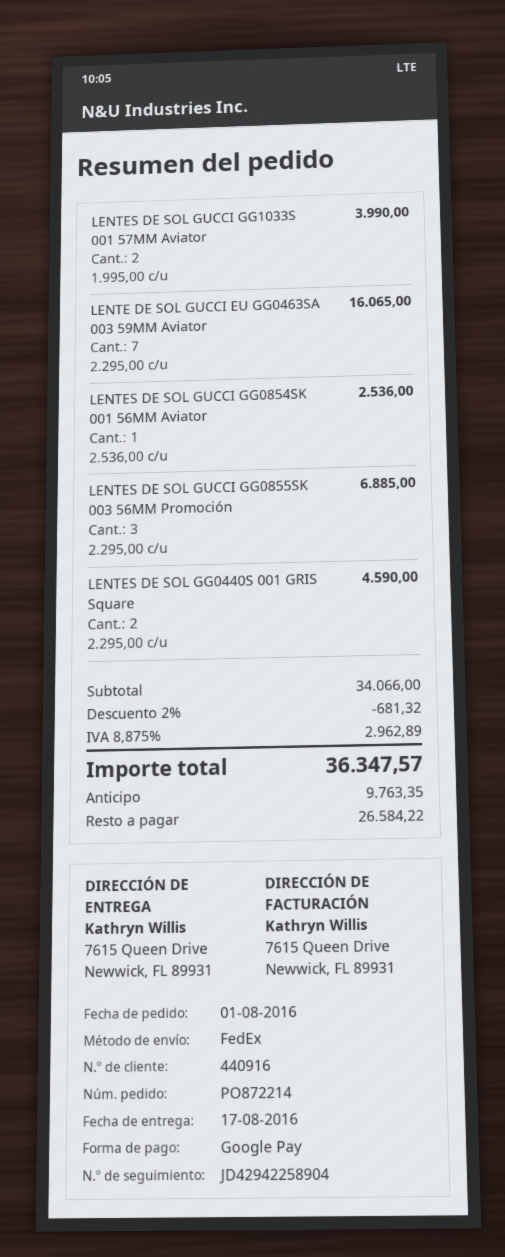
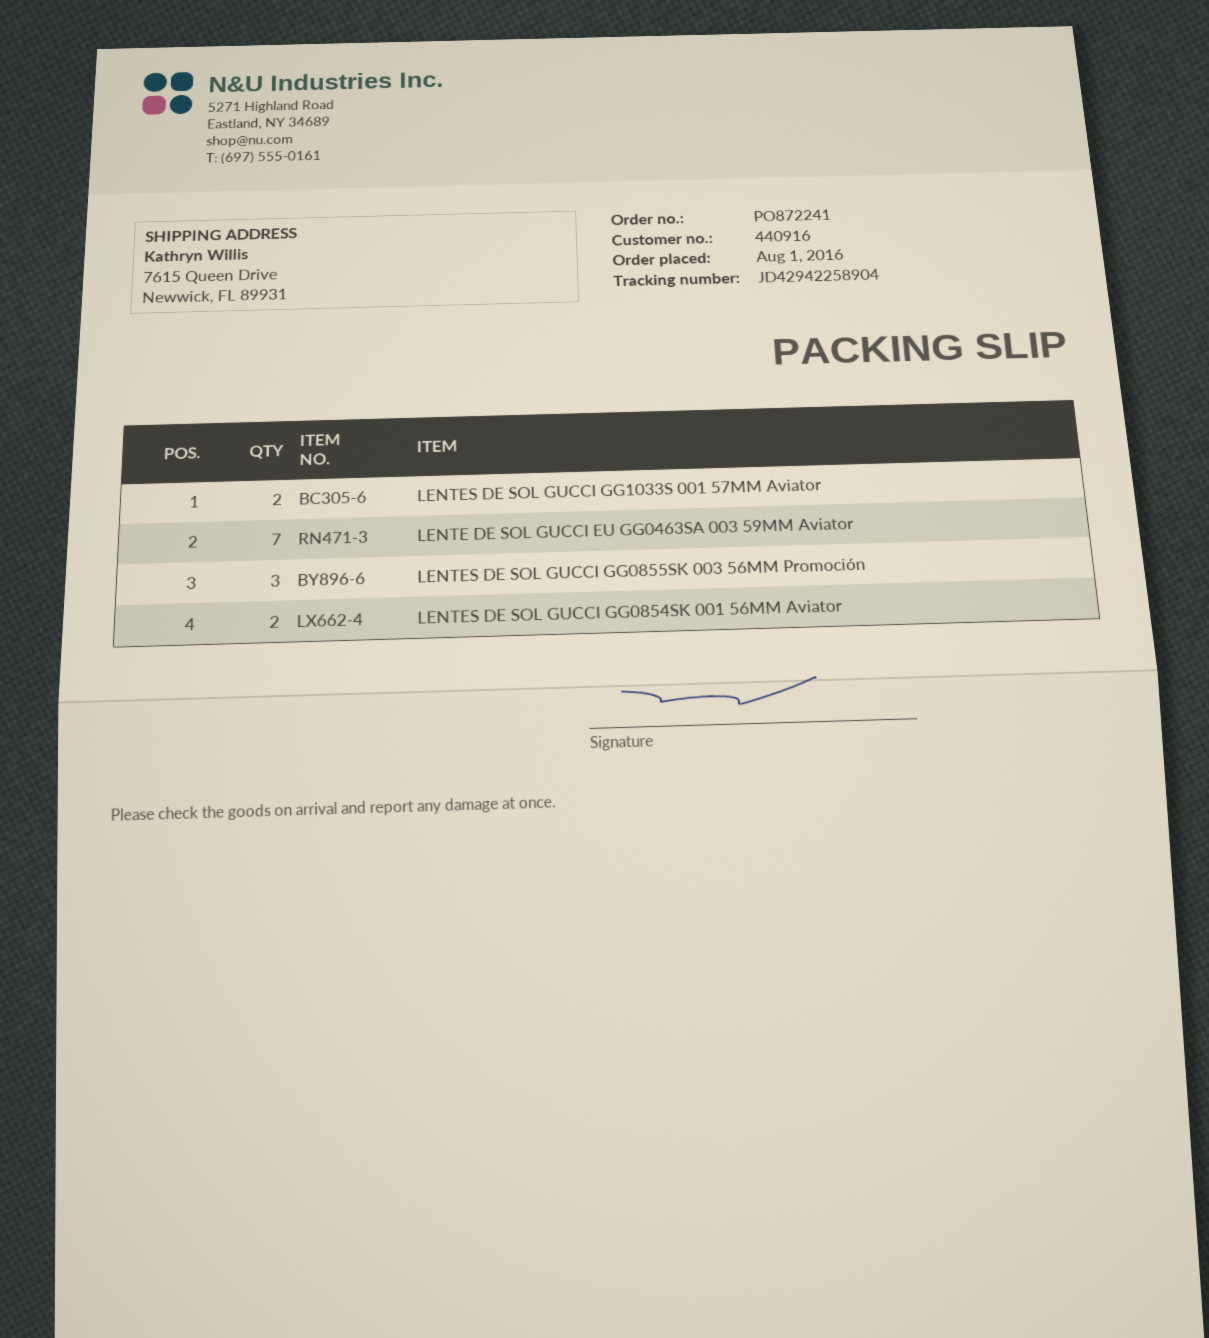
order number: PO872214 -> PO872241
LENTES DE SOL GUCCI GG0854SK 001 56MM Aviator: 1 -> 2
LENTES DE SOL GG0440S 001 GRIS Square: 2 -> none

